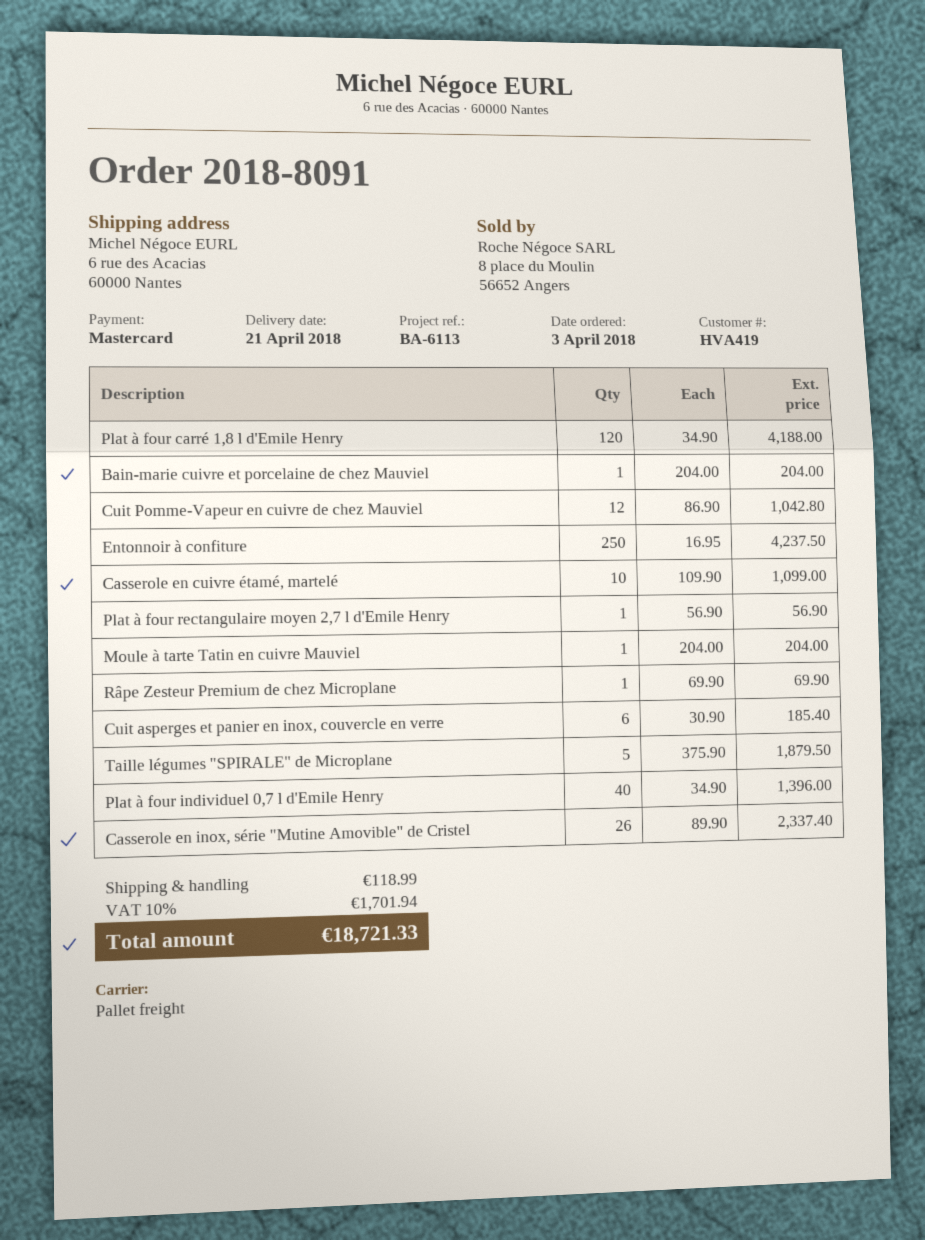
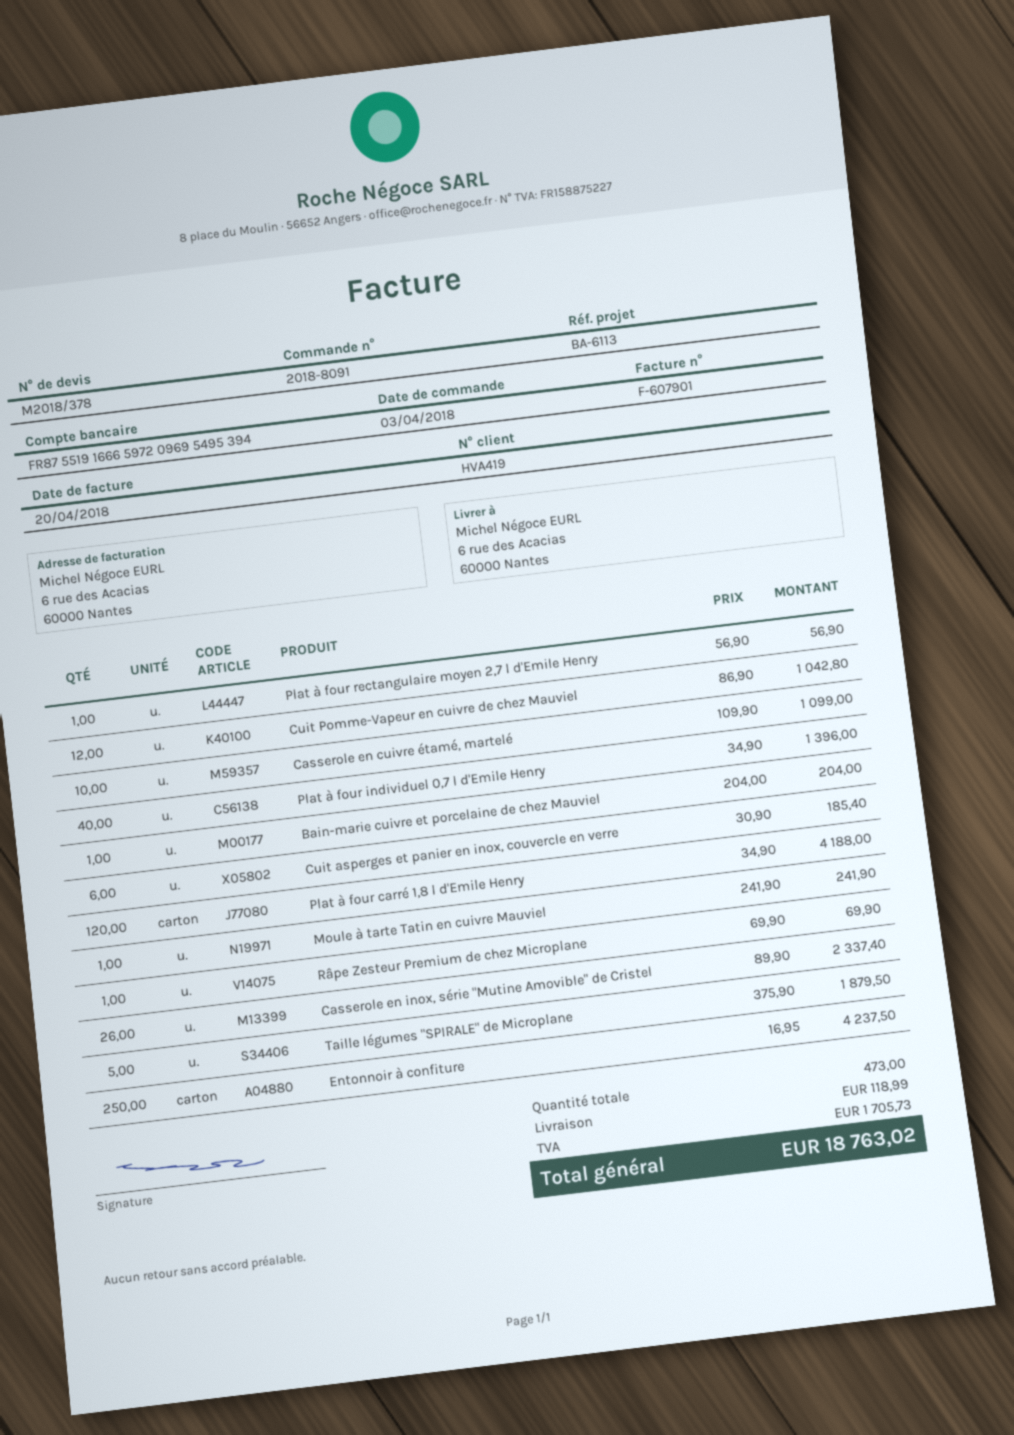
Moule à tarte Tatin en cuivre Mauviel: 1 x 204.00 = 204.00 -> 1 x 241.90 = 241.90
tax: 1701.94 -> 1705.73
total: 18721.33 -> 18763.02

